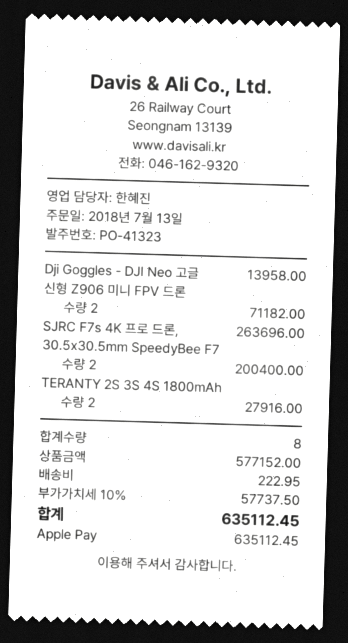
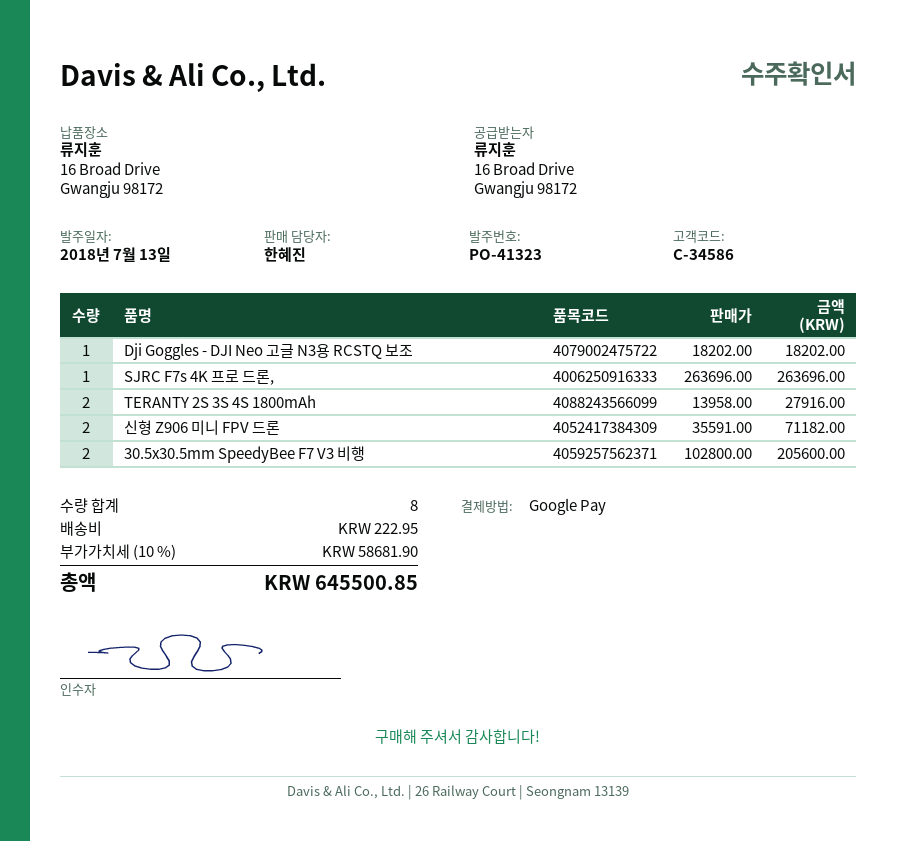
payment method: Apple Pay -> Google Pay
Dji Goggles - DJI Neo 고글: 1 for 13958.00 -> 1 for 18202.00
30.5x30.5mm SpeedyBee F7: 2 for 200400.00 -> 2 for 205600.00
tax: 10% = 57737.50 -> 10% = 58681.90
total: 635112.45 -> 645500.85

